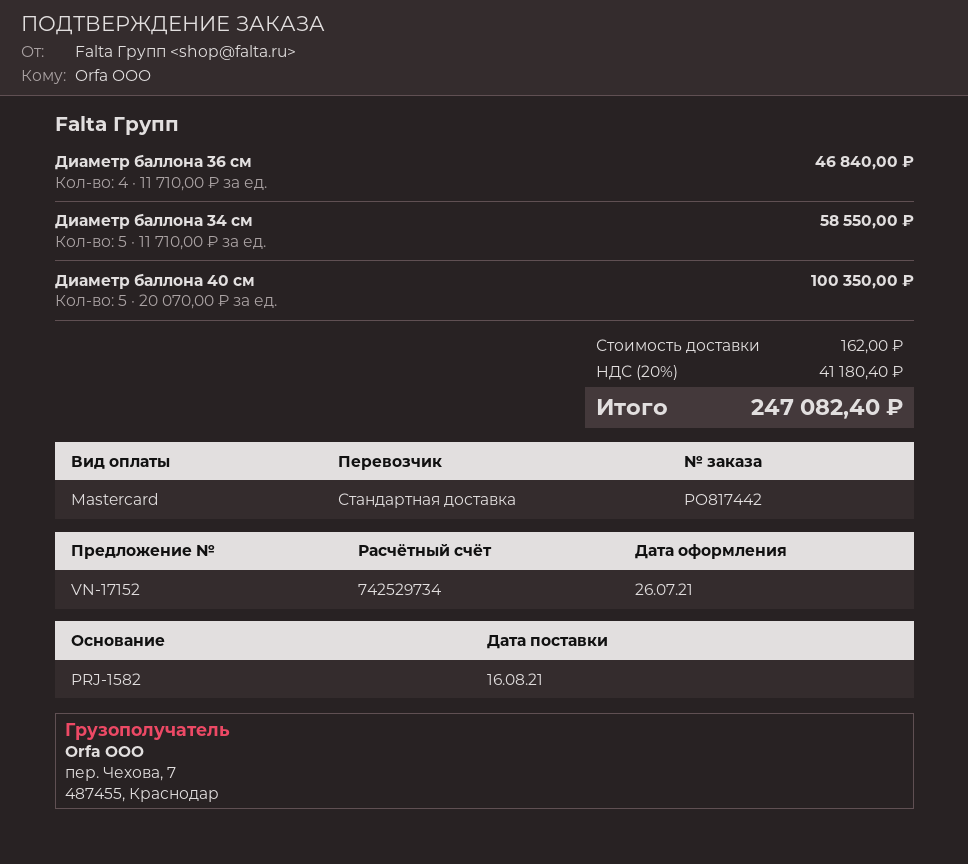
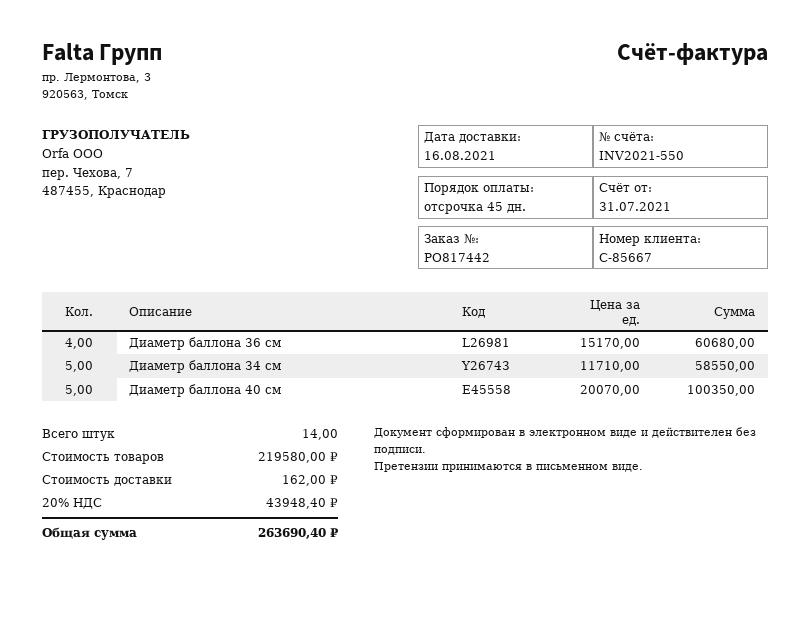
Диаметр баллона 36 см: 4 x 11710.00 = 46840.00 -> 4 x 15170.00 = 60680.00
tax: 20% = 41180.40 -> 20% = 43948.40
total: 247082.40 -> 263690.40

